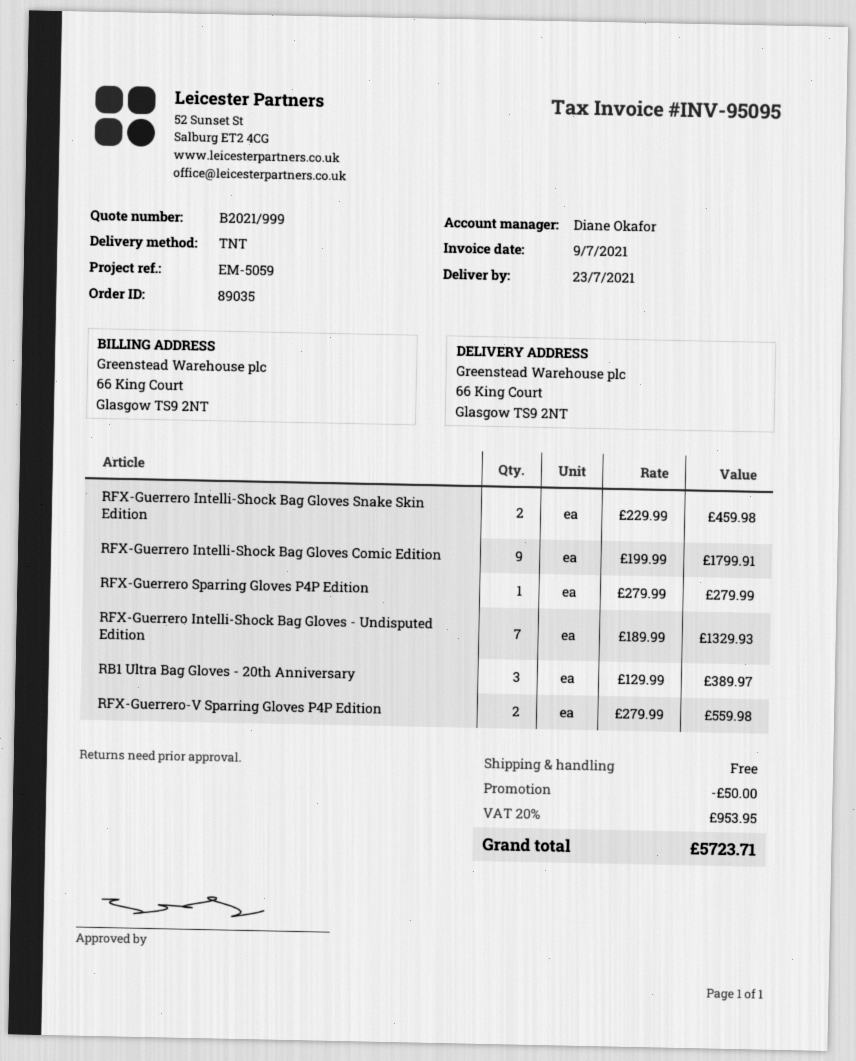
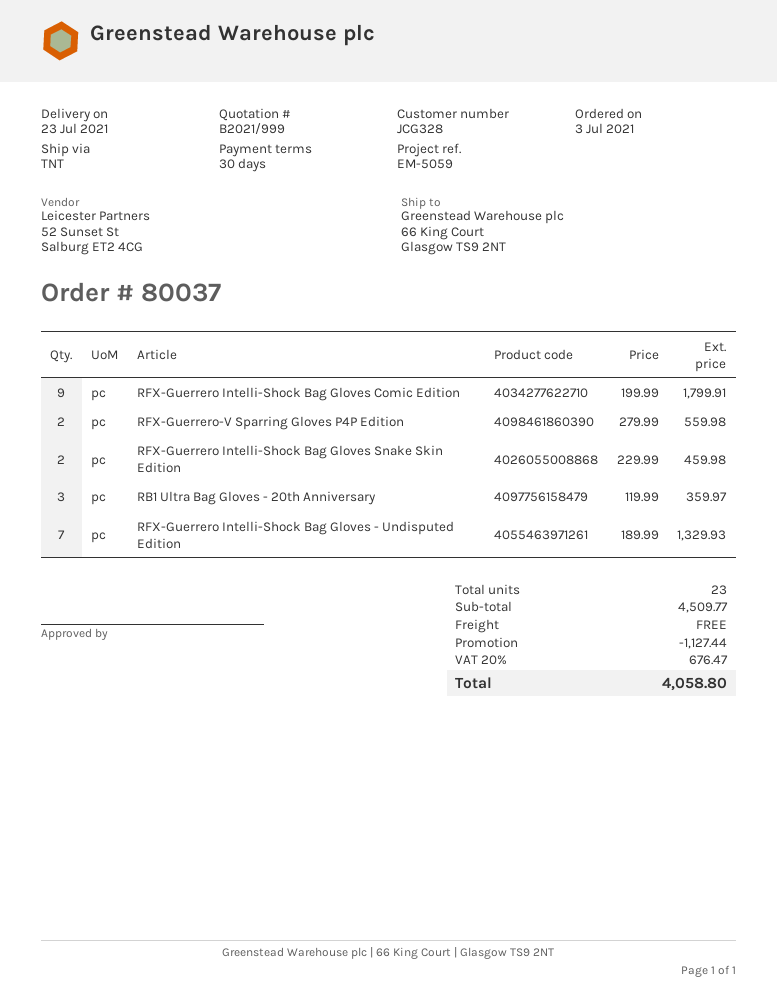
order number: 89035 -> 80037
RFX-Guerrero Sparring Gloves P4P Edition: 1 x 279.99 = 279.99 -> none
RB1 Ultra Bag Gloves - 20th Anniversary: 3 x 129.99 = 389.97 -> 3 x 119.99 = 359.97
discount: 50.00 -> 1127.44
tax: 20% = 953.95 -> 20% = 676.47
total: 5723.71 -> 4058.80

